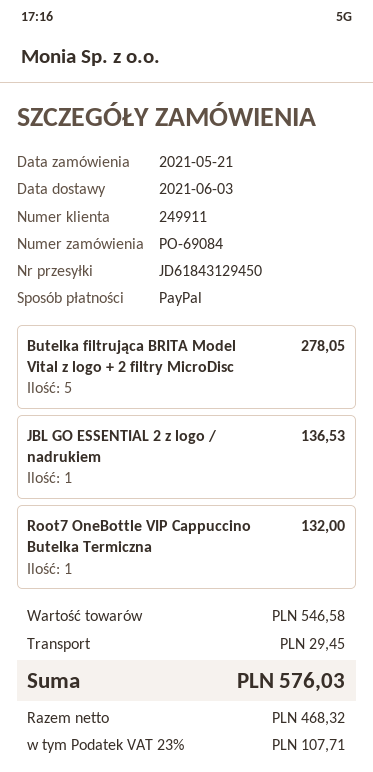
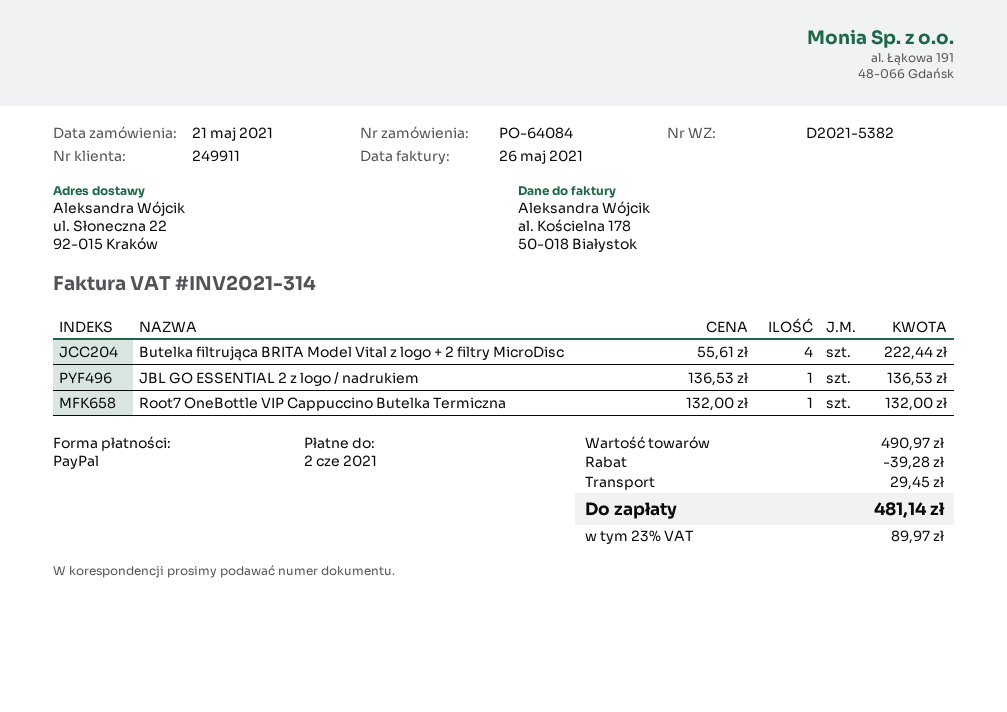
order number: PO-69084 -> PO-64084
Butelka filtrująca BRITA Model Vital z logo + 2 filtry MicroDisc: 5 for 278.05 -> 4 for 222.44
subtotal: 546.58 -> 490.97
discount: none -> 39.28
tax: 23% = 107.71 -> 23% = 89.97
total: 576.03 -> 481.14

